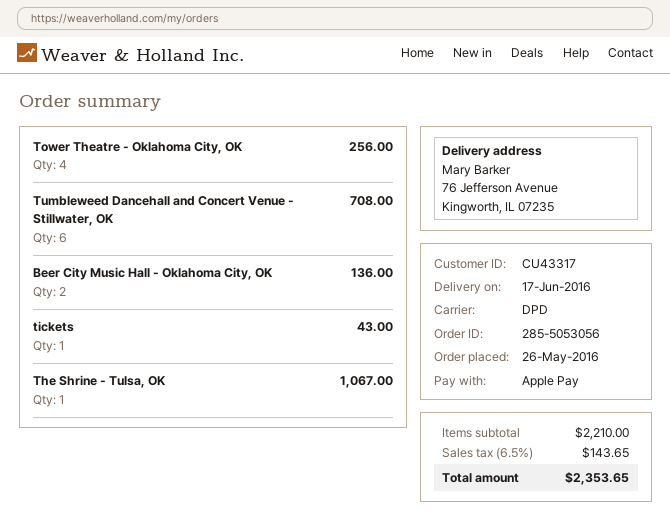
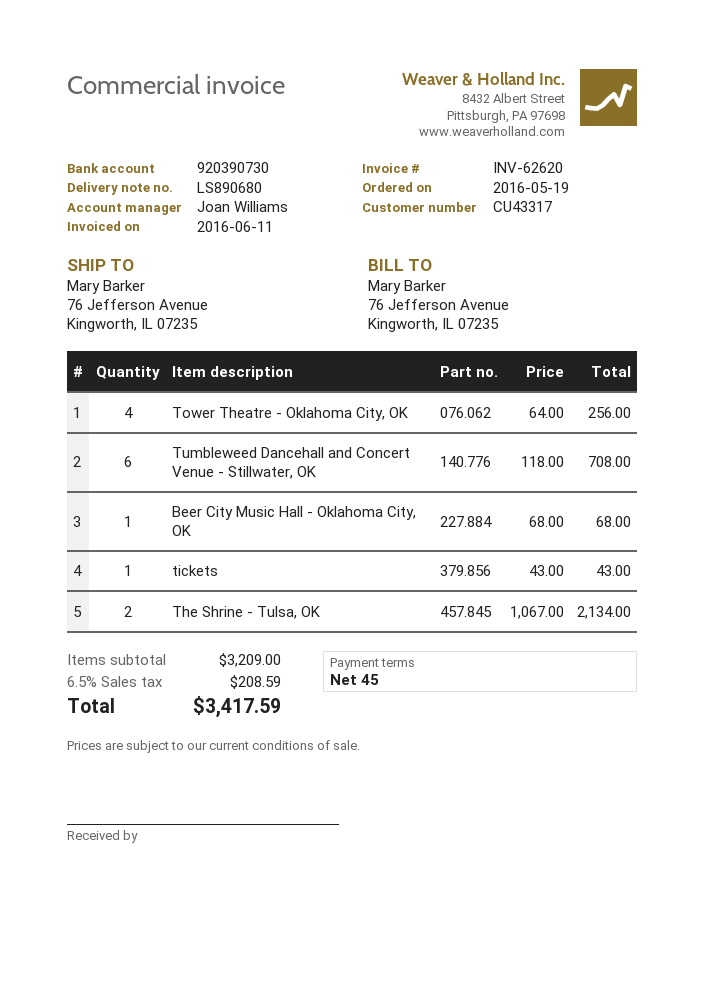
order date: 2016-05-26 -> 2016-05-19
Beer City Music Hall - Oklahoma City, OK: 2 for 136.00 -> 1 for 68.00
The Shrine - Tulsa, OK: 1 for 1067.00 -> 2 for 2134.00
subtotal: 2210.00 -> 3209.00
tax: 6.5% = 143.65 -> 6.5% = 208.59
total: 2353.65 -> 3417.59

